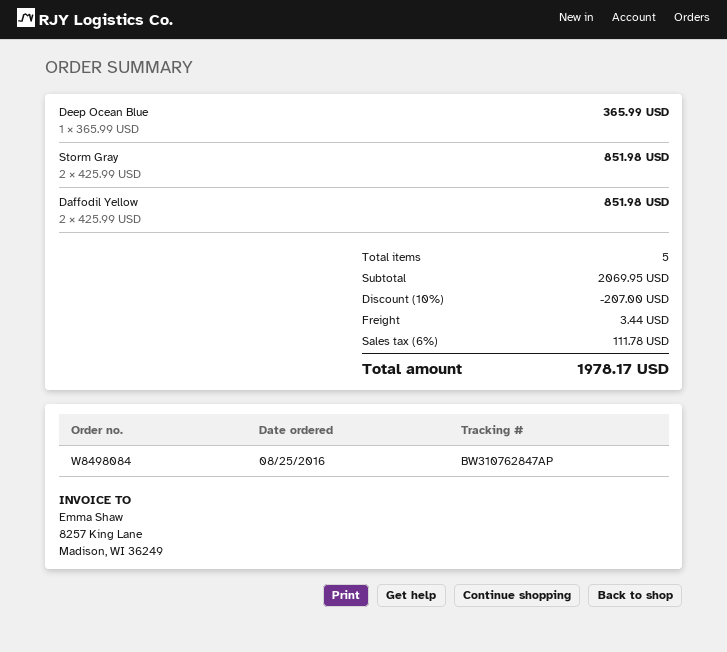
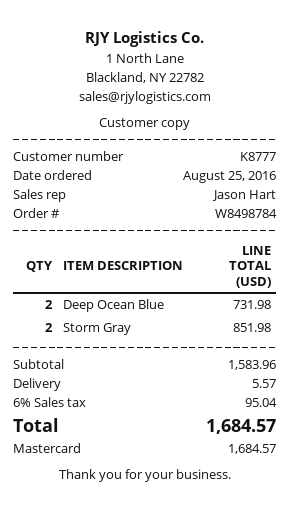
order number: W8498084 -> W8498784
Deep Ocean Blue: 1 for 365.99 -> 2 for 731.98
Daffodil Yellow: 2 for 851.98 -> none
subtotal: 2069.95 -> 1583.96
discount: 10% = 207.00 -> none
shipping: 3.44 -> 5.57
tax: 6% = 111.78 -> 6% = 95.04
total: 1978.17 -> 1684.57

